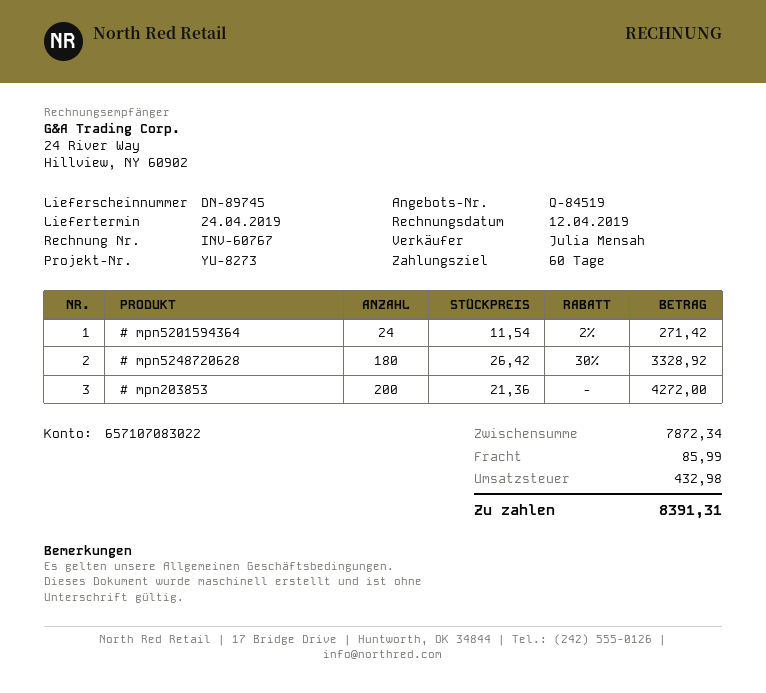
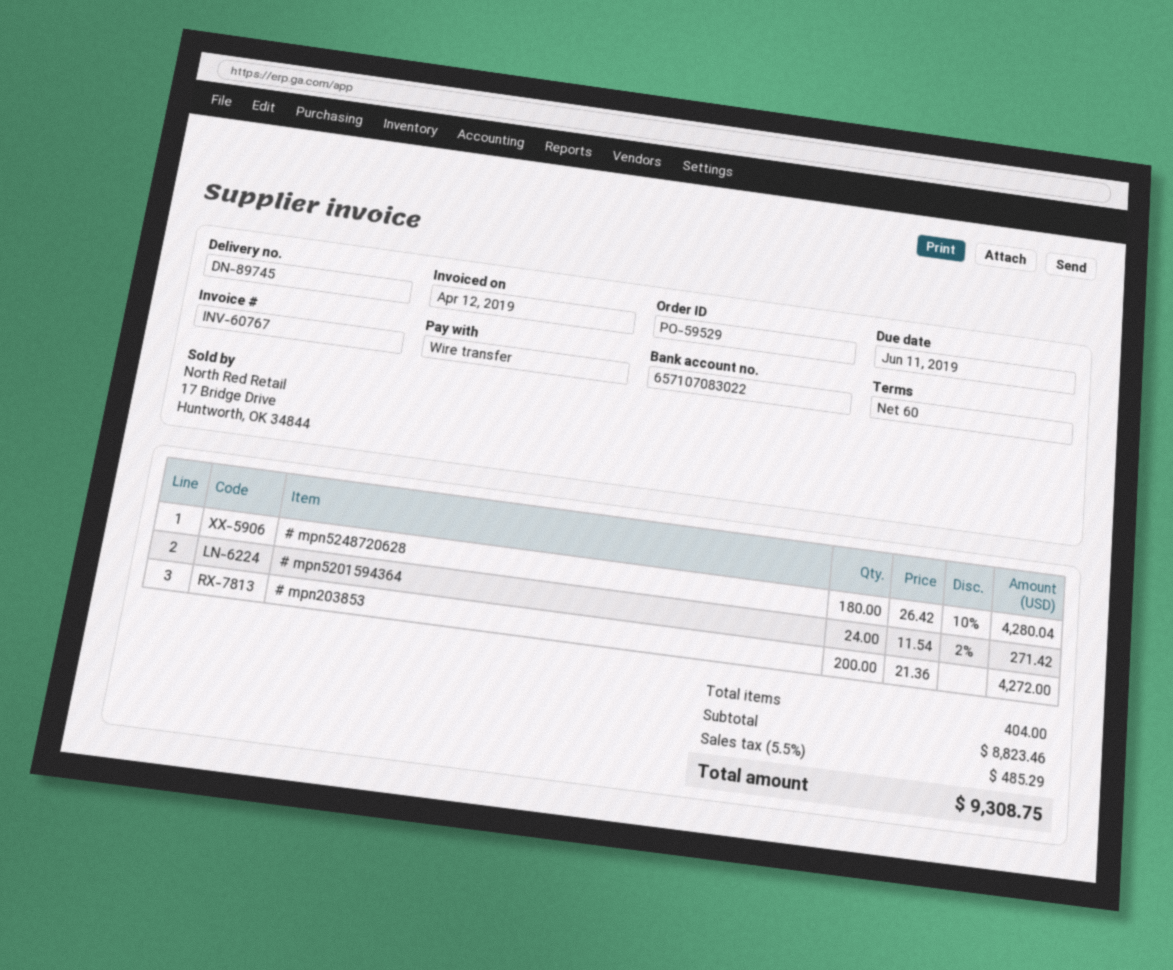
# mpn5248720628: 180 x 26.42 - 30% = 3328.92 -> 180 x 26.42 - 10% = 4280.04
subtotal: 7872.34 -> 8823.46
shipping: 85.99 -> none
tax: 432.98 -> 485.29
total: 8391.31 -> 9308.75

